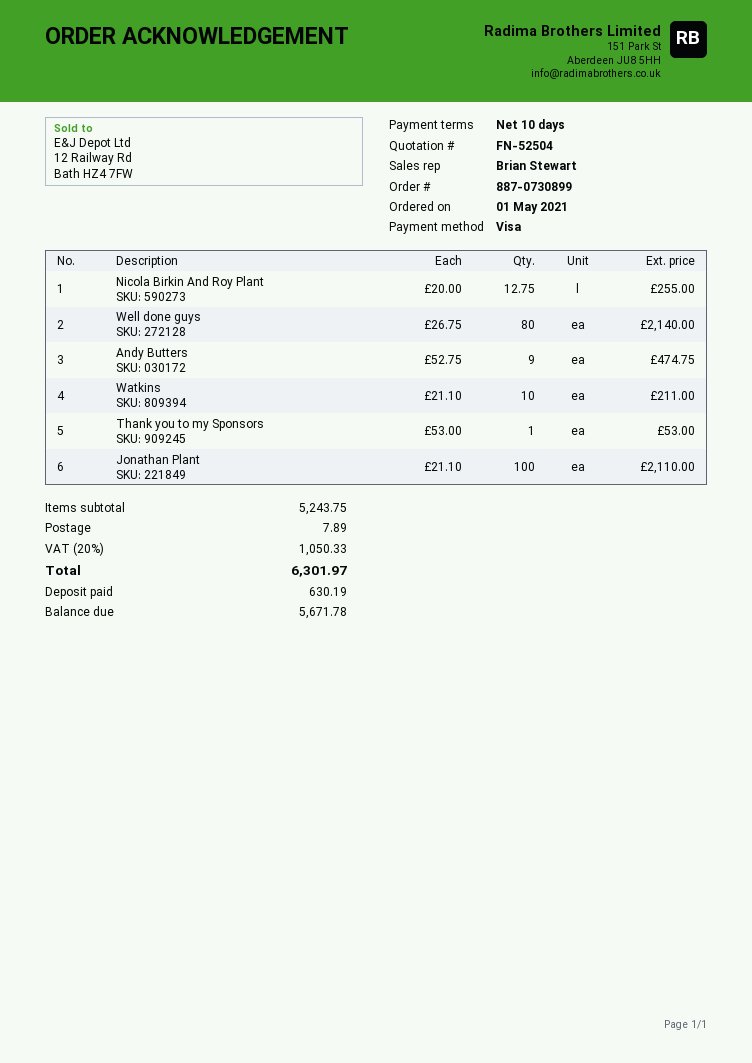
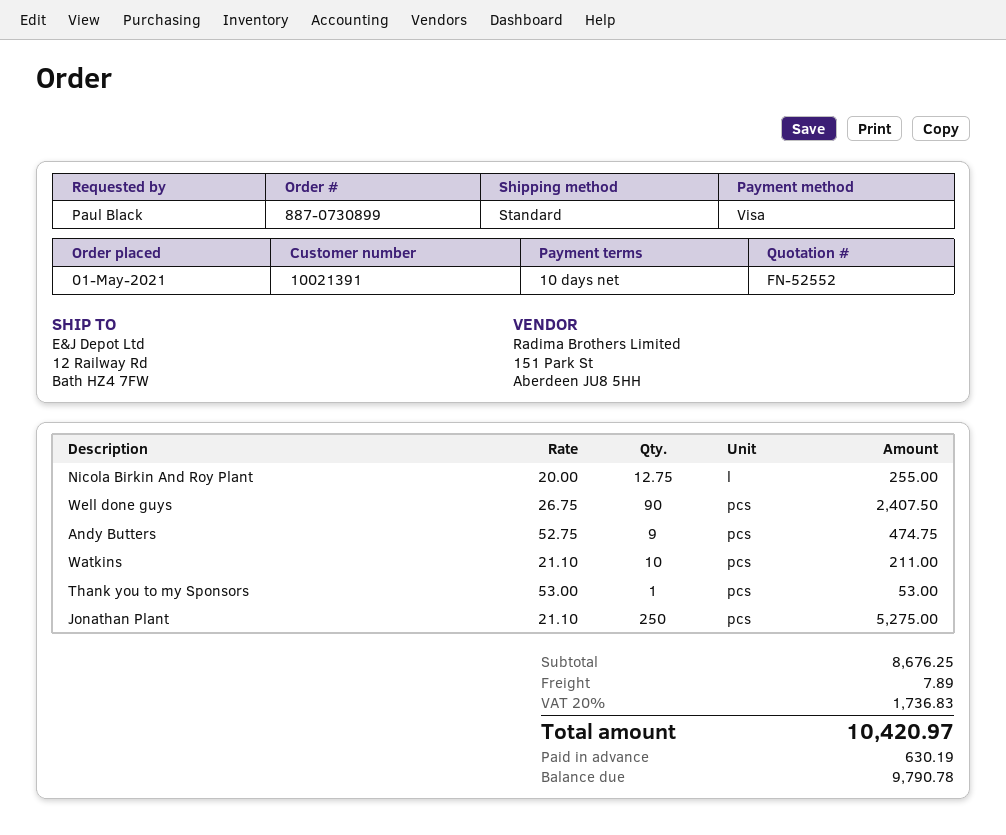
quote number: FN-52504 -> FN-52552
Well done guys: 80 x 26.75 = 2140.00 -> 90 x 26.75 = 2407.50
Jonathan Plant: 100 x 21.10 = 2110.00 -> 250 x 21.10 = 5275.00
subtotal: 5243.75 -> 8676.25
tax: 20% = 1050.33 -> 20% = 1736.83
total: 6301.97 -> 10420.97
balance: 5671.78 -> 9790.78

